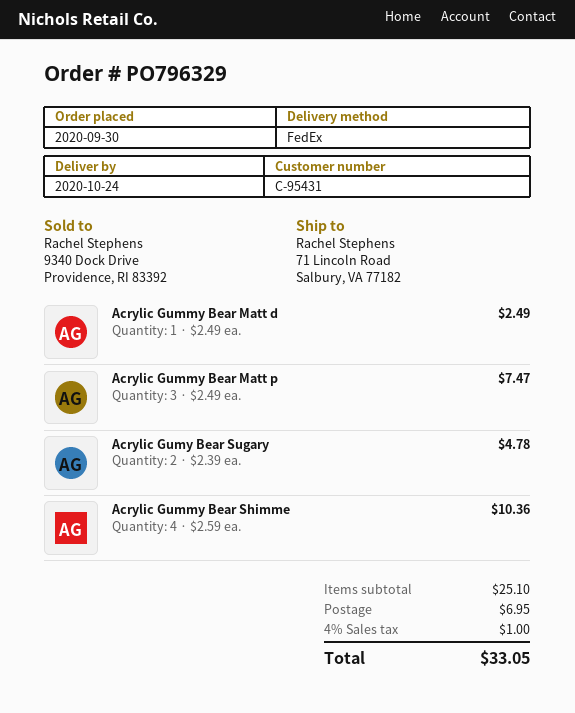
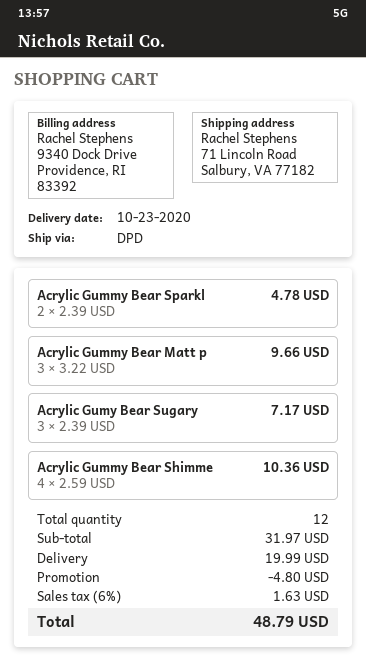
delivery date: 2020-10-24 -> 2020-10-23
shipping method: FedEx -> DPD
Acrylic Gummy Bear Matt d: 1 x 2.49 = 2.49 -> none
Acrylic Gummy Bear Matt p: 3 x 2.49 = 7.47 -> 3 x 3.22 = 9.66
Acrylic Gumy Bear Sugary: 2 x 2.39 = 4.78 -> 3 x 2.39 = 7.17
Acrylic Gummy Bear Sparkl: none -> 2 x 2.39 = 4.78
subtotal: 25.10 -> 31.97
discount: none -> 4.80
shipping: 6.95 -> 19.99
tax: 4% = 1.00 -> 6% = 1.63
total: 33.05 -> 48.79

